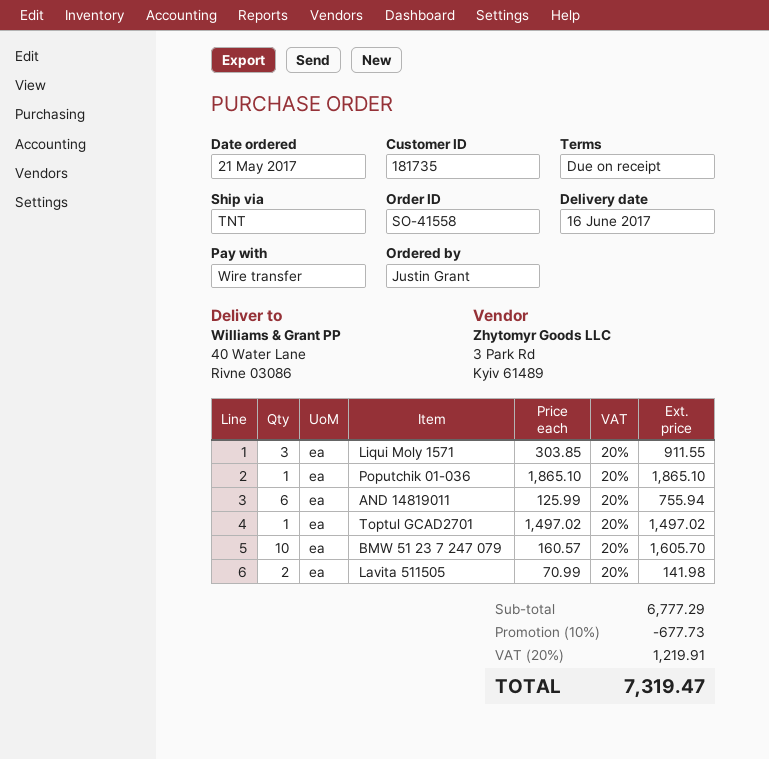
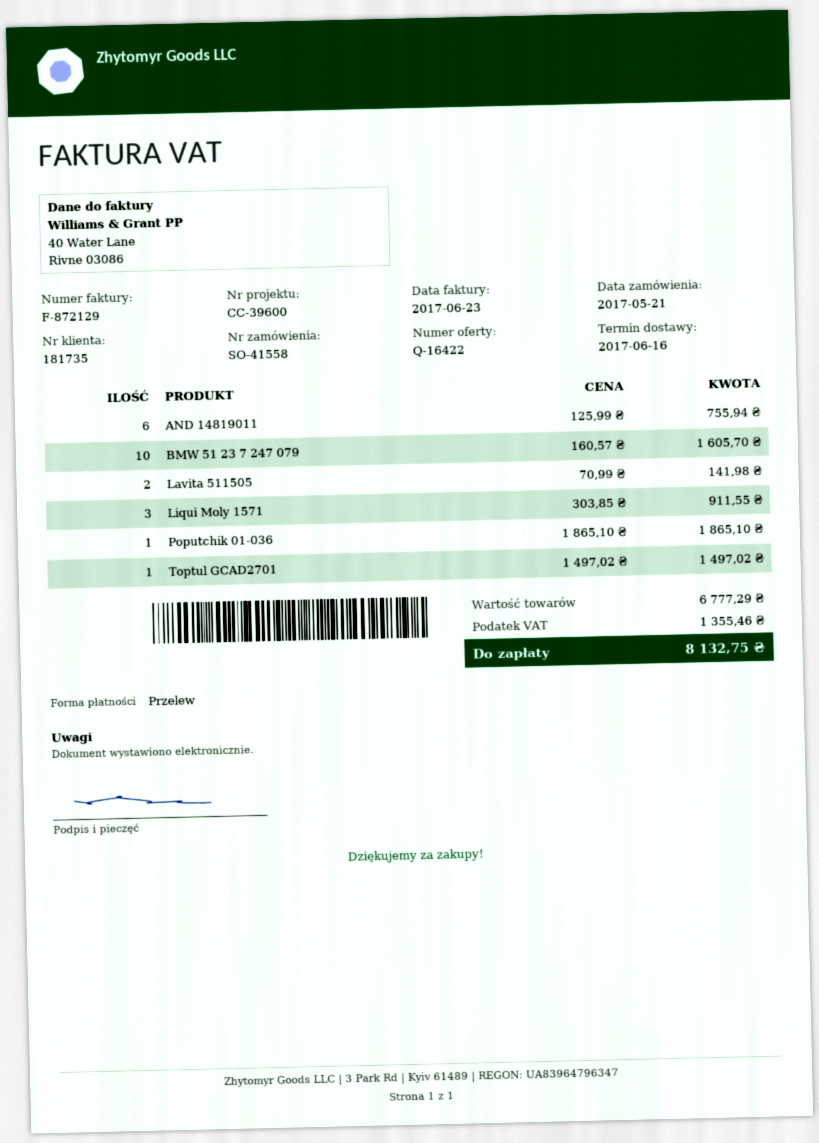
discount: 10% = 677.73 -> none
tax: 1219.91 -> 1355.46
total: 7319.47 -> 8132.75

